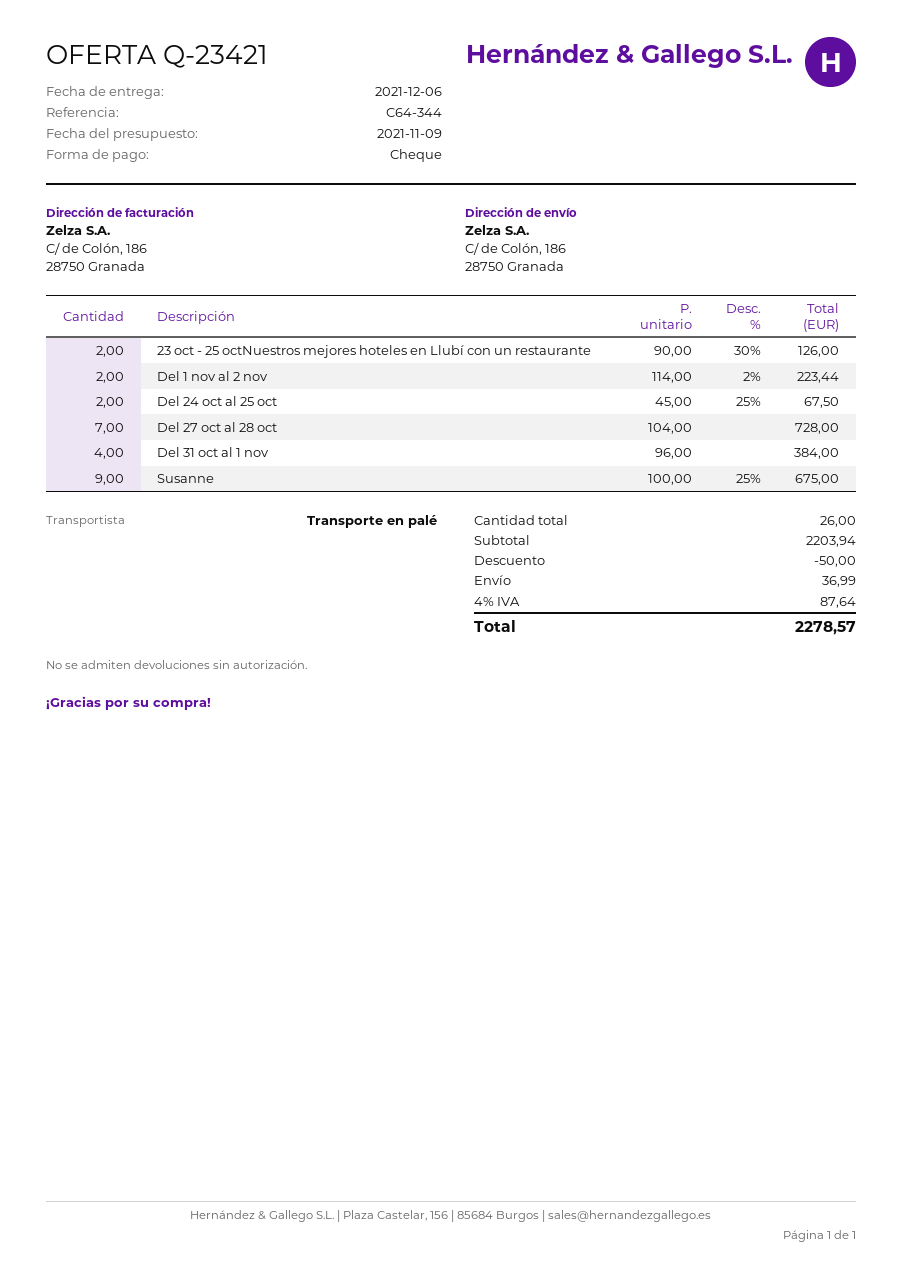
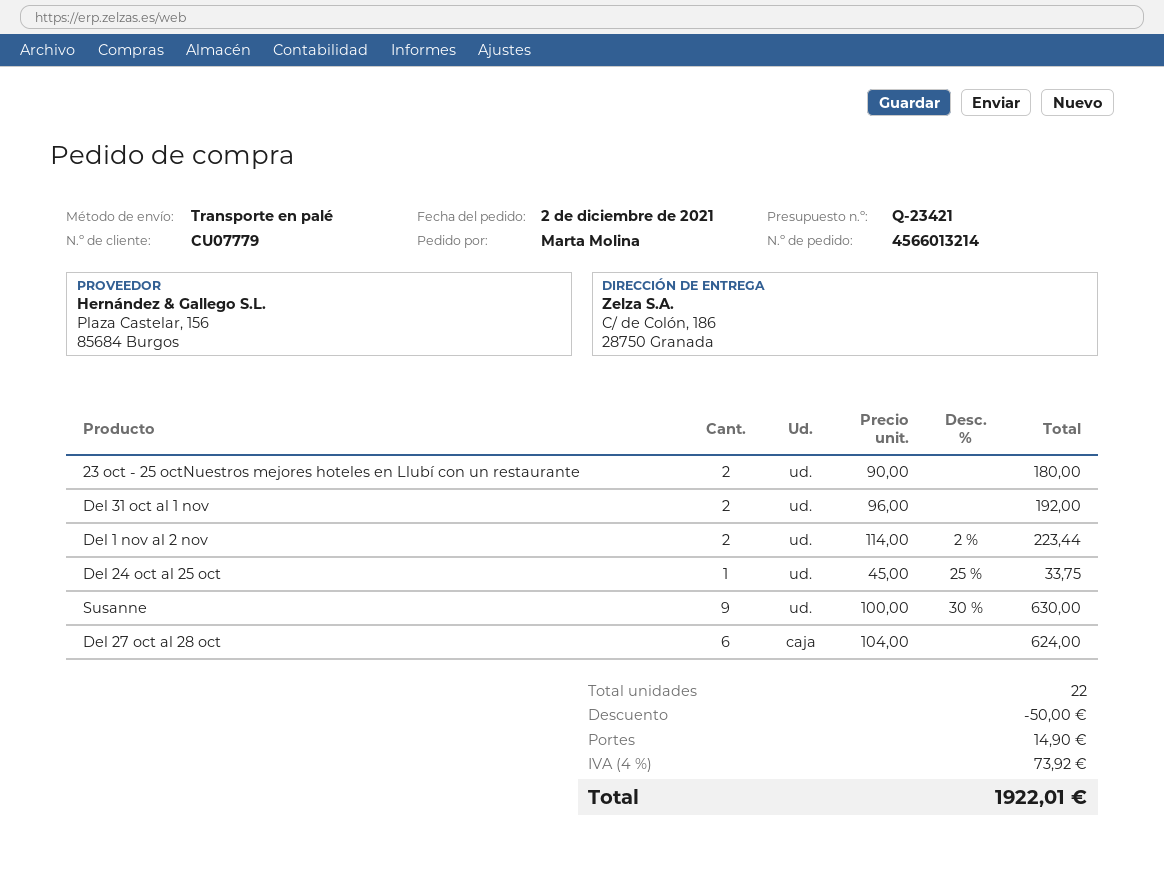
23 oct - 25 octNuestros mejores hoteles en Llubí con un restaurante: 2 x 90.00 - 30% = 126.00 -> 2 x 90.00 = 180.00
Del 24 oct al 25 oct: 2 x 45.00 - 25% = 67.50 -> 1 x 45.00 - 25% = 33.75
Del 27 oct al 28 oct: 7 x 104.00 = 728.00 -> 6 x 104.00 = 624.00
Del 31 oct al 1 nov: 4 x 96.00 = 384.00 -> 2 x 96.00 = 192.00
Susanne: 9 x 100.00 - 25% = 675.00 -> 9 x 100.00 - 30% = 630.00
total quantity: 26 -> 22
shipping: 36.99 -> 14.90
tax: 4% = 87.64 -> 4% = 73.92
total: 2278.57 -> 1922.01

